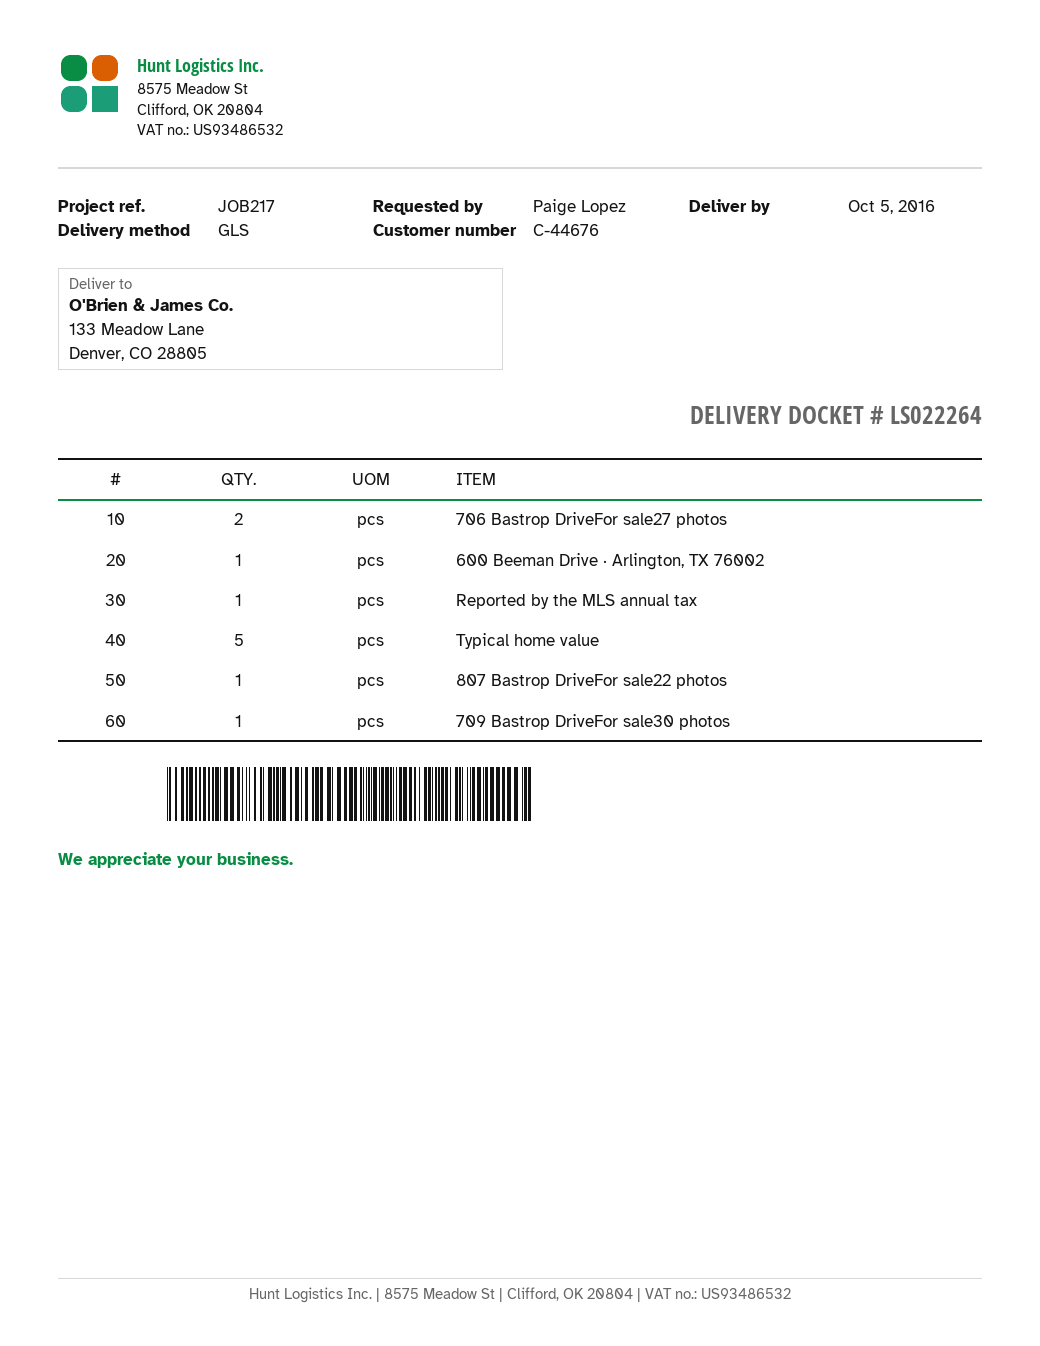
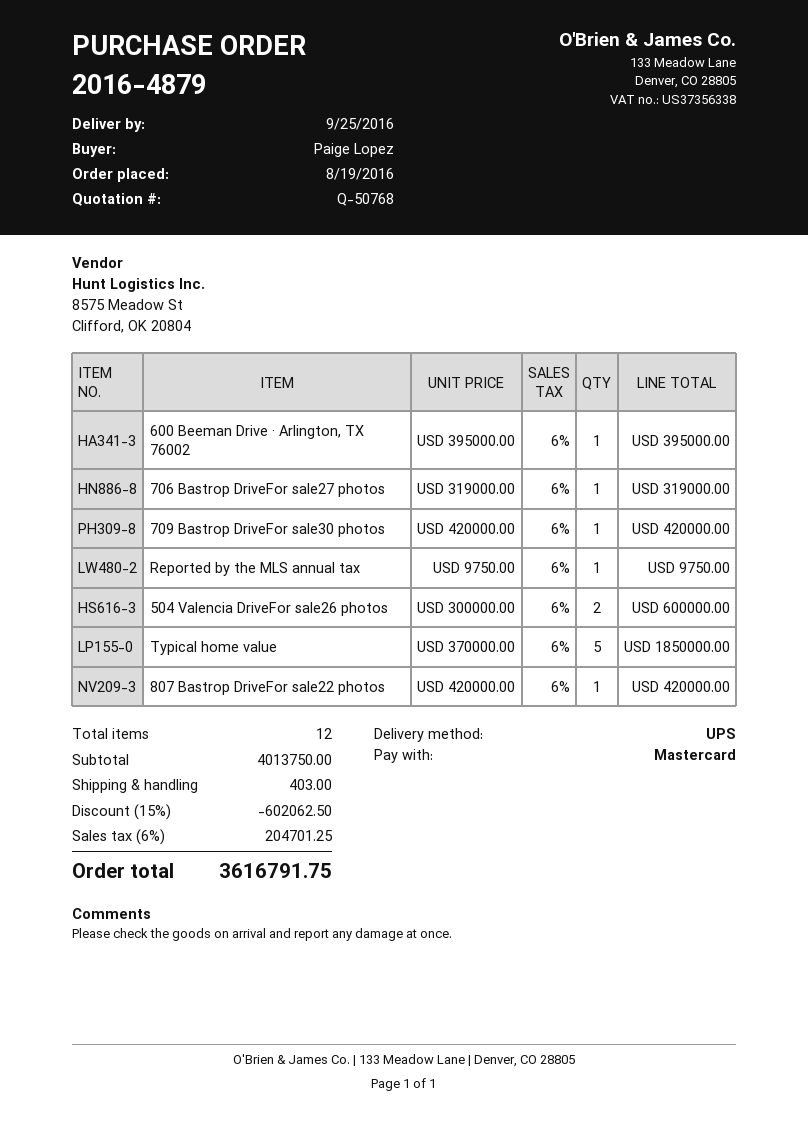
delivery date: 2016-10-05 -> 2016-09-25
shipping method: GLS -> UPS
706 Bastrop DriveFor sale27 photos: 2 -> 1
504 Valencia DriveFor sale26 photos: none -> 2

